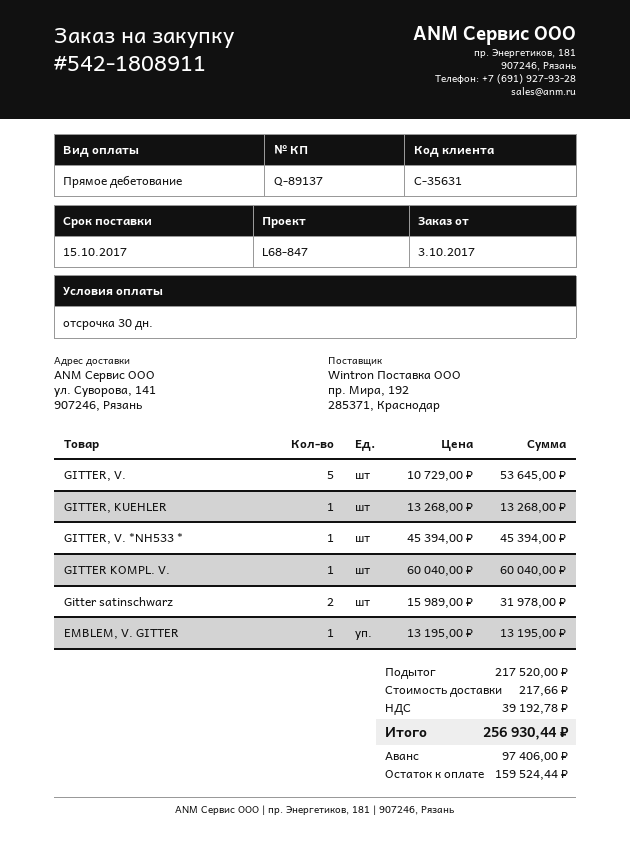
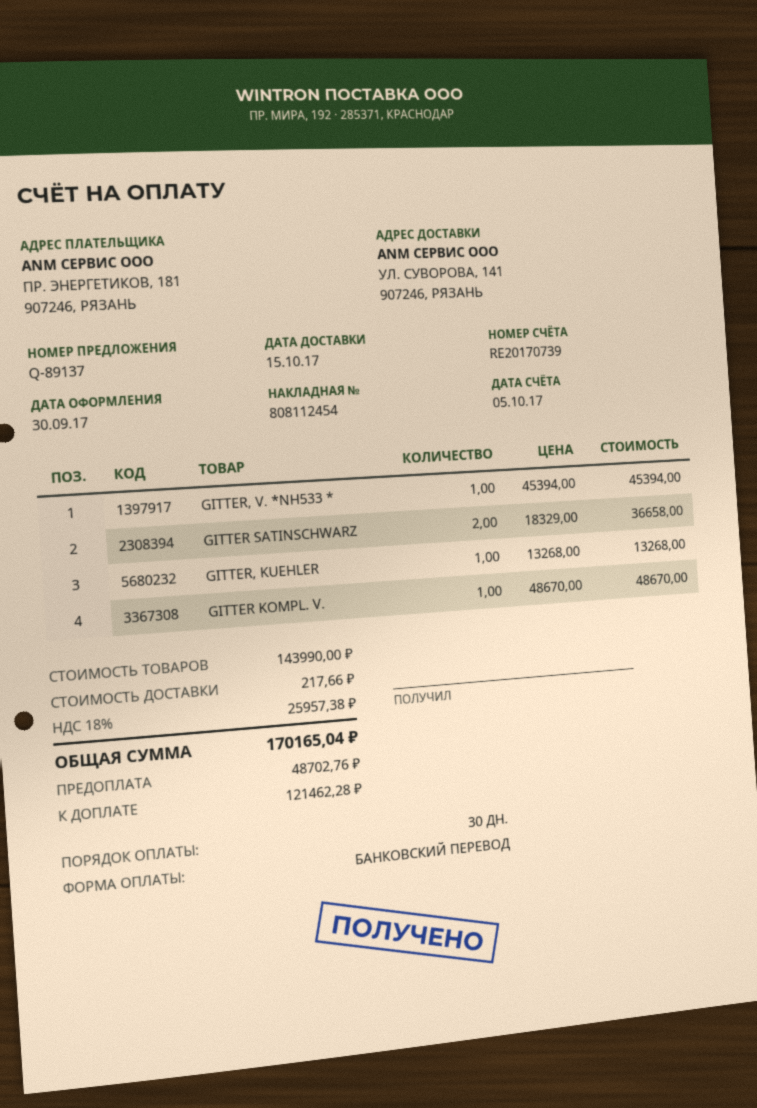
order date: 2017-10-03 -> 2017-09-30
payment method: direct debit -> bank transfer
GITTER, V.: 5 x 10729.00 = 53645.00 -> none
GITTER KOMPL. V.: 1 x 60040.00 = 60040.00 -> 1 x 48670.00 = 48670.00
Gitter satinschwarz: 2 x 15989.00 = 31978.00 -> 2 x 18329.00 = 36658.00
EMBLEM, V. GITTER: 1 x 13195.00 = 13195.00 -> none
subtotal: 217520.00 -> 143990.00
tax: 39192.78 -> 25957.38
total: 256930.44 -> 170165.04
deposit: 97406.00 -> 48702.76
balance: 159524.44 -> 121462.28

